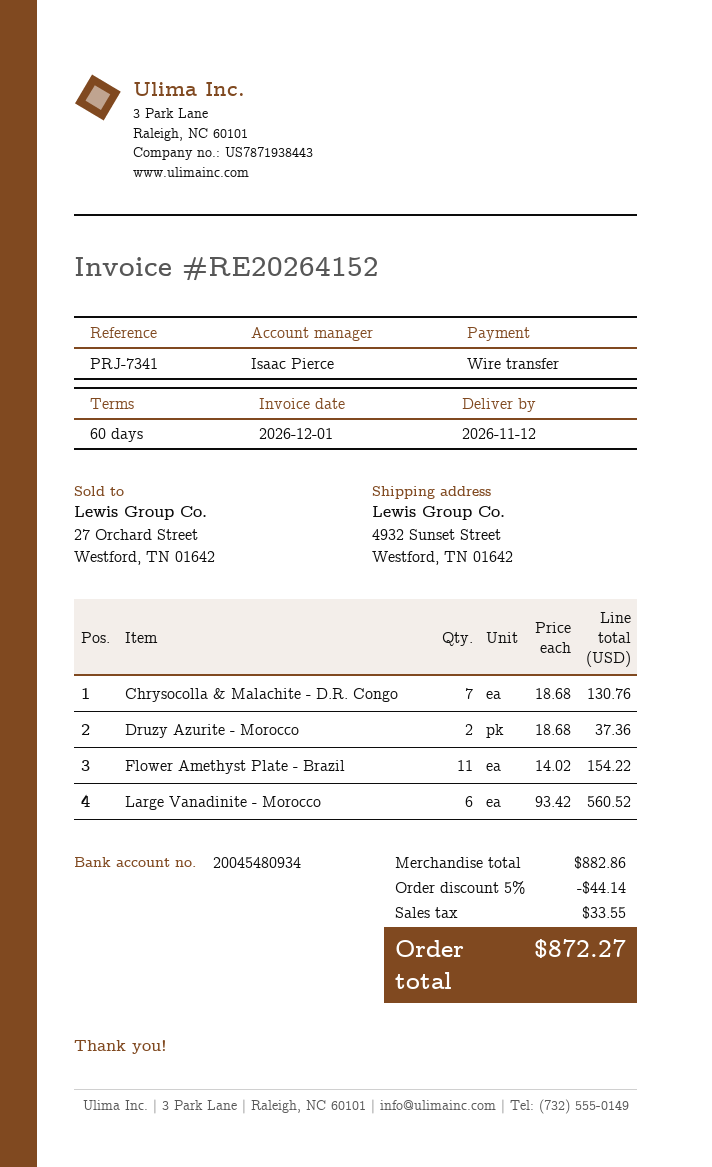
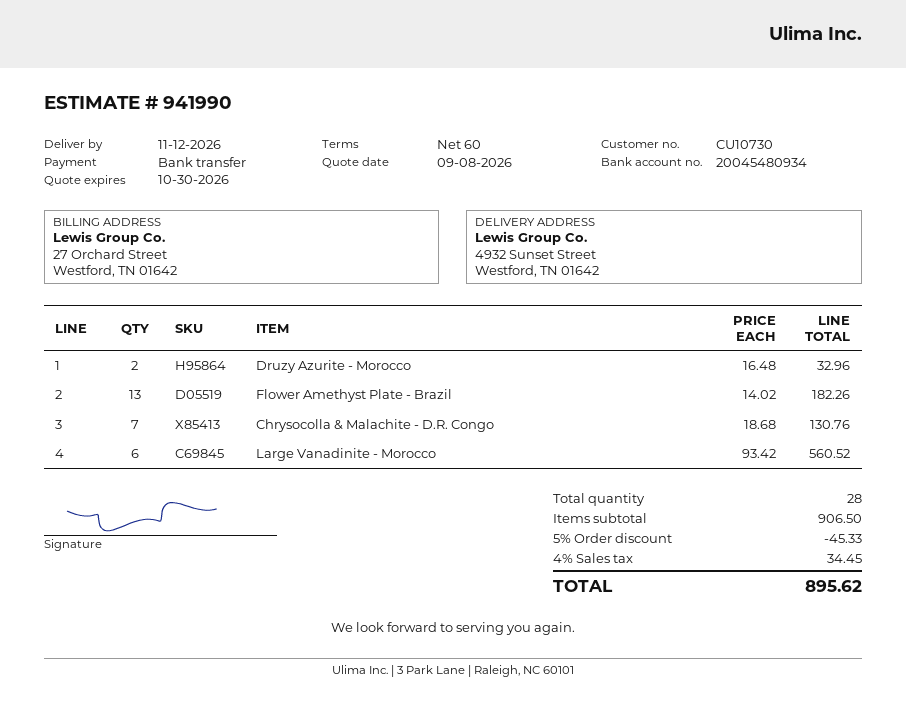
Druzy Azurite - Morocco: 2 x 18.68 = 37.36 -> 2 x 16.48 = 32.96
Flower Amethyst Plate - Brazil: 11 x 14.02 = 154.22 -> 13 x 14.02 = 182.26
subtotal: 882.86 -> 906.50
discount: 5% = 44.14 -> 5% = 45.33
tax: 33.55 -> 34.45
total: 872.27 -> 895.62

